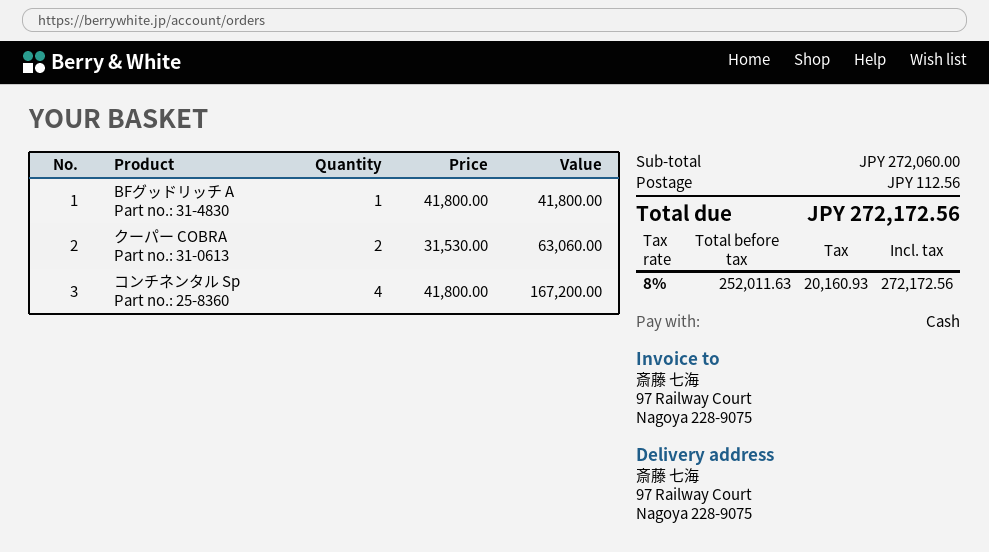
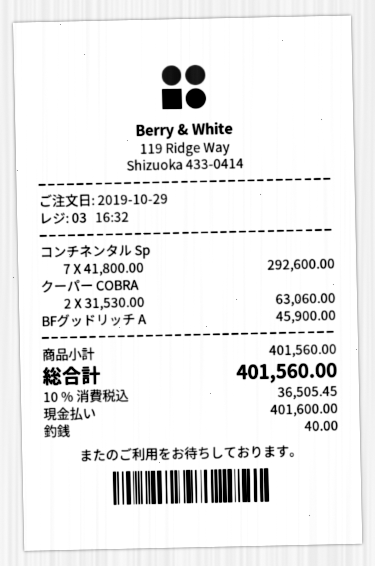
BFグッドリッチ A: 1 x 41800.00 = 41800.00 -> 1 x 45900.00 = 45900.00
コンチネンタル Sp: 4 x 41800.00 = 167200.00 -> 7 x 41800.00 = 292600.00
subtotal: 272060.00 -> 401560.00
shipping: 112.56 -> none
tax: 8% = 20160.93 -> 10% = 36505.45
total: 272172.56 -> 401560.00

